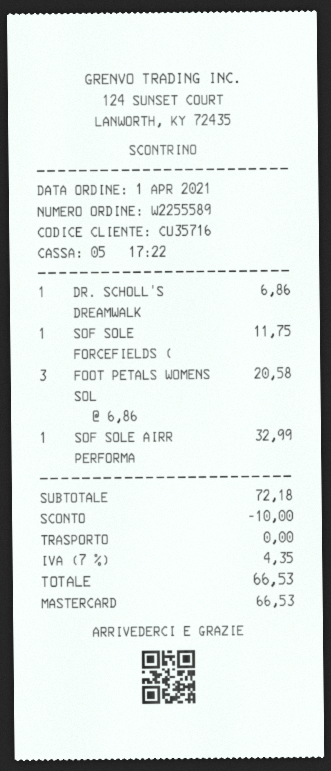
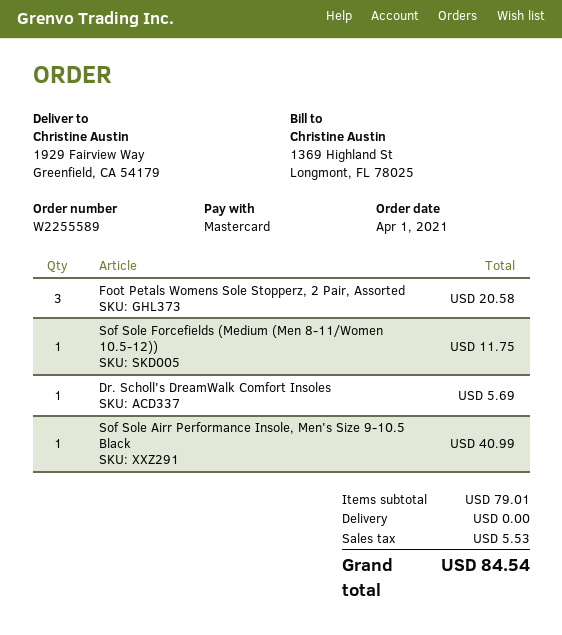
DR. SCHOLL'S DREAMWALK: 1 for 6.86 -> 1 for 5.69
SOF SOLE AIRR PERFORMA: 1 for 32.99 -> 1 for 40.99
subtotal: 72.18 -> 79.01
discount: 10.00 -> none
tax: 4.35 -> 5.53
total: 66.53 -> 84.54

